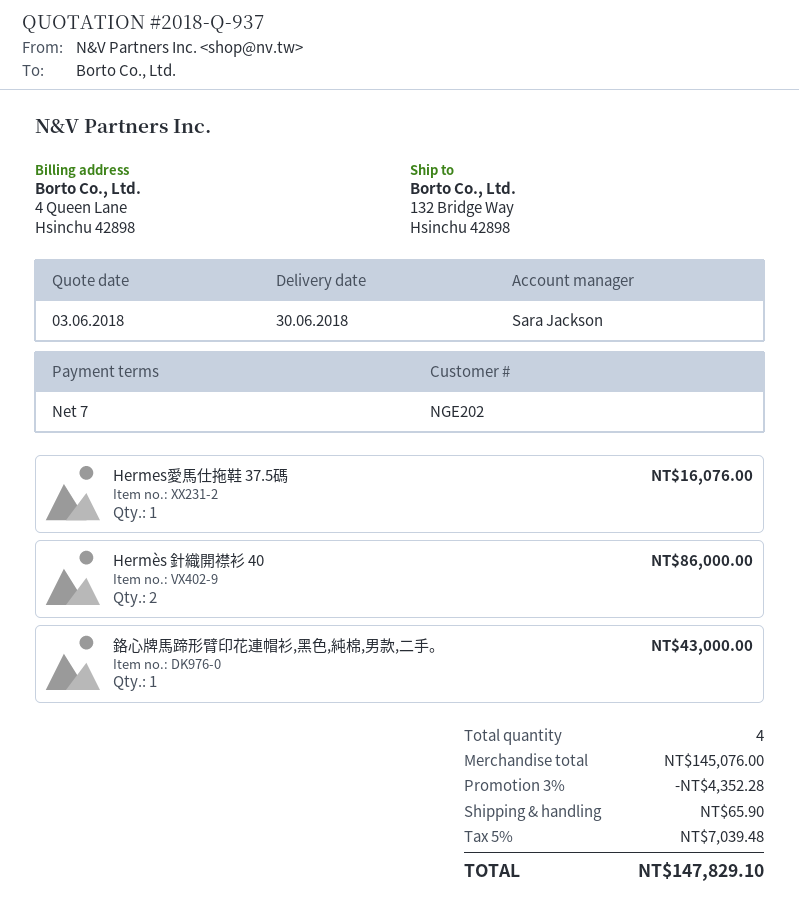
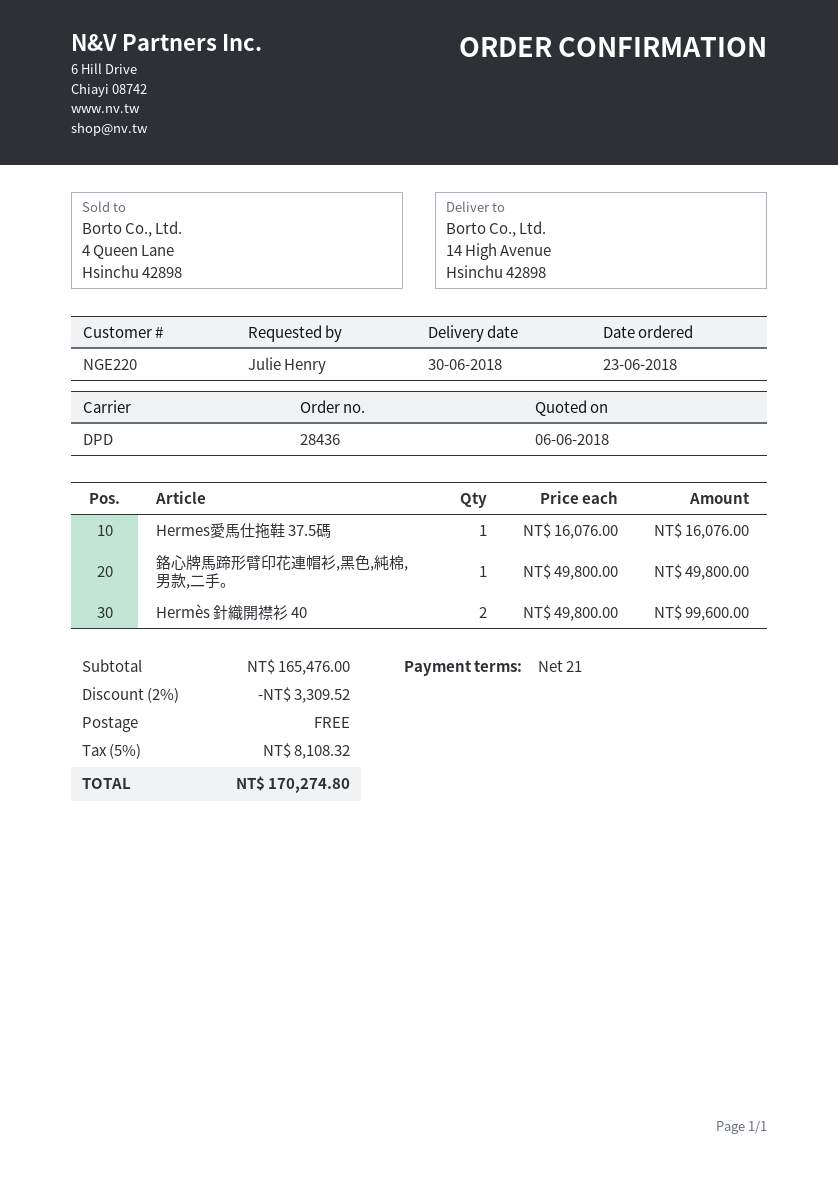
quote date: 2018-06-03 -> 2018-06-06
payment terms: 7 days -> 21 days
customer number: NGE202 -> NGE220
ship to: 132 Bridge Way, Hsinchu 42898 -> 14 High Avenue, Hsinchu 42898
Hermès 針織開襟衫 40: 2 for 86000.00 -> 2 for 99600.00
鉻心牌馬蹄形臂印花連帽衫,黑色,純棉,男款,二手。: 1 for 43000.00 -> 1 for 49800.00
subtotal: 145076.00 -> 165476.00
discount: 3% = 4352.28 -> 2% = 3309.52
shipping: 65.90 -> 0.00
tax: 5% = 7039.48 -> 5% = 8108.32
total: 147829.10 -> 170274.80

